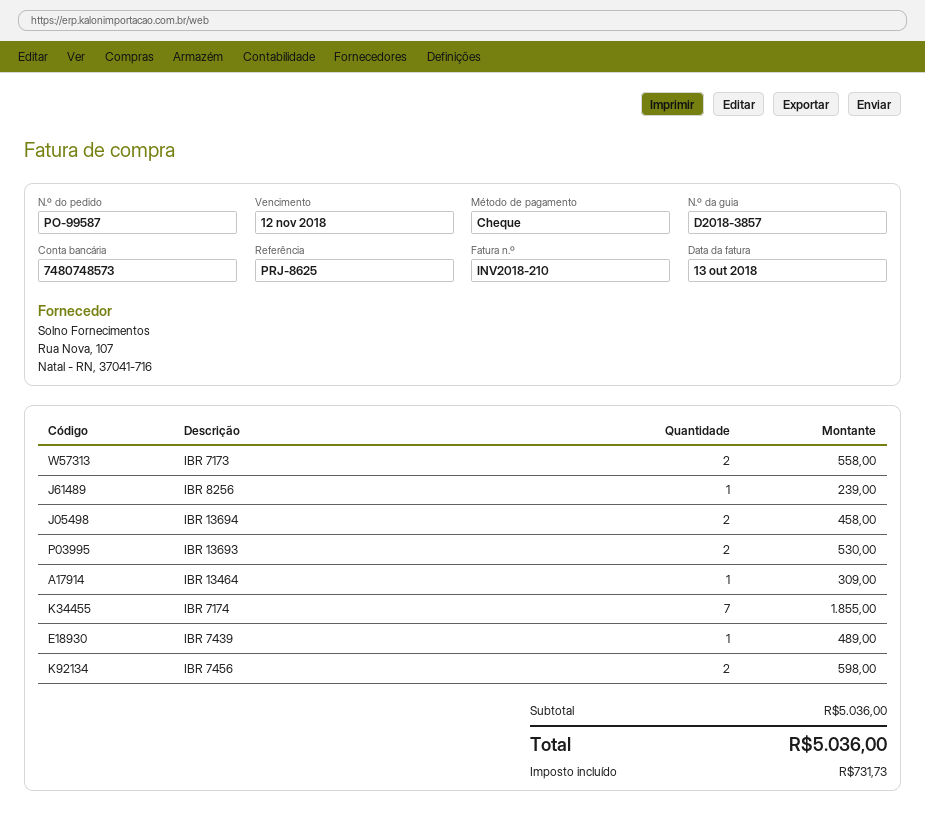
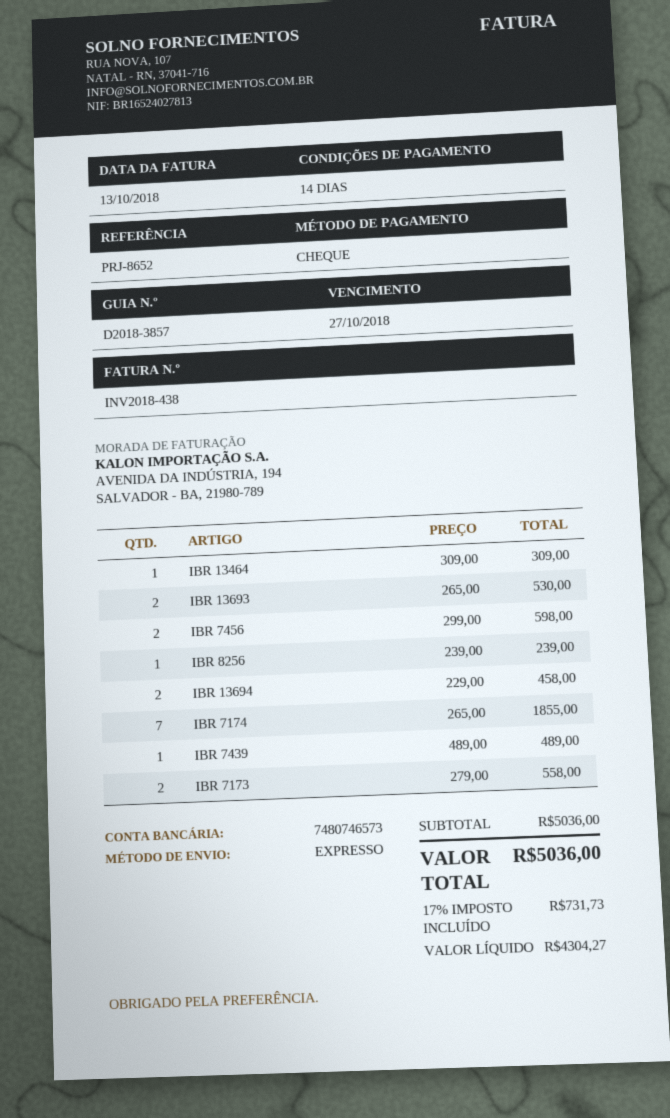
invoice number: INV2018-210 -> INV2018-438
due date: 2018-11-12 -> 2018-10-27
reference: PRJ-8625 -> PRJ-8652
bank account: 7480748573 -> 7480746573

